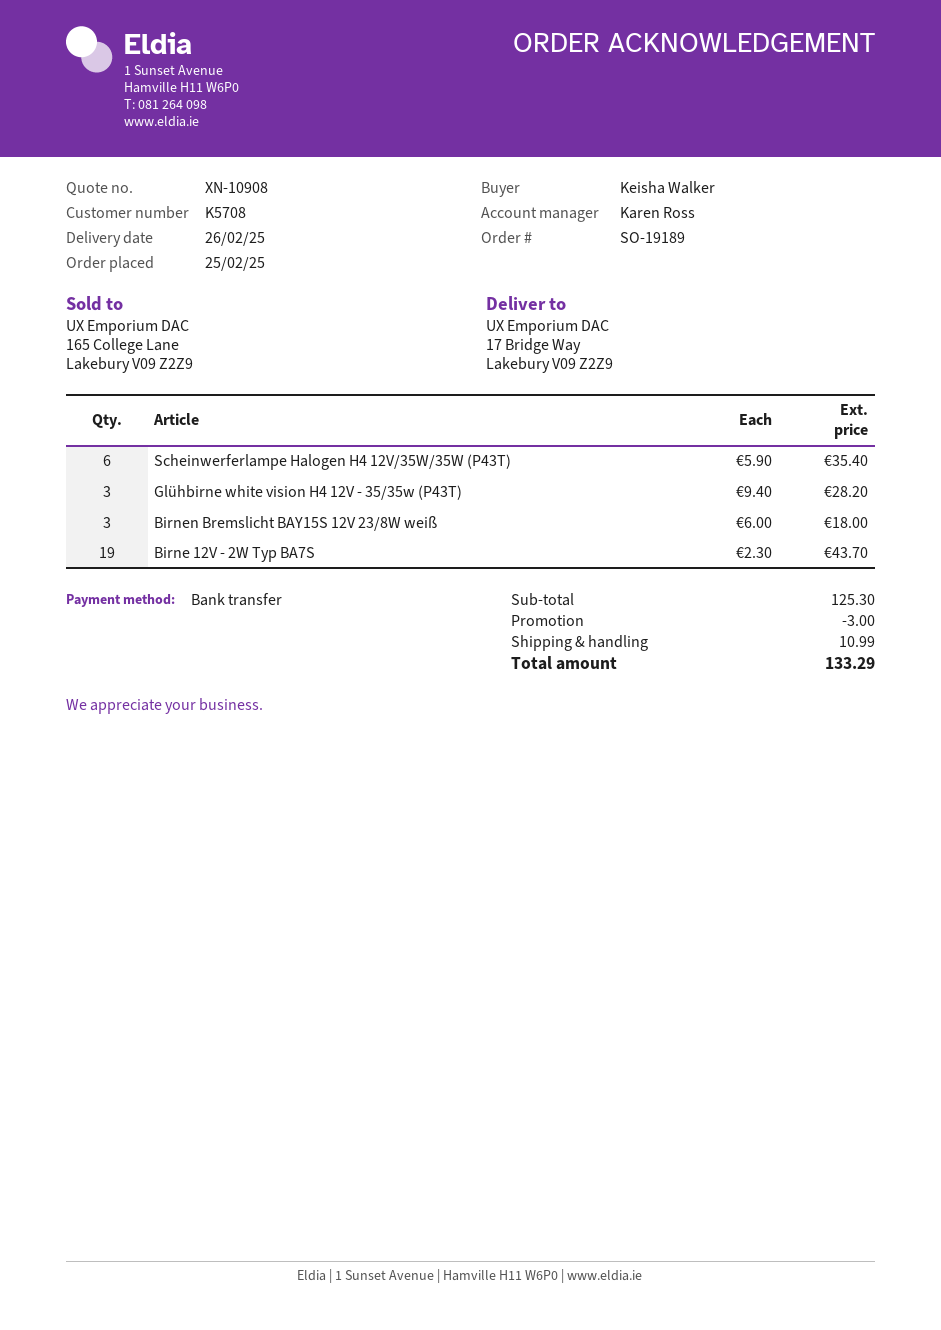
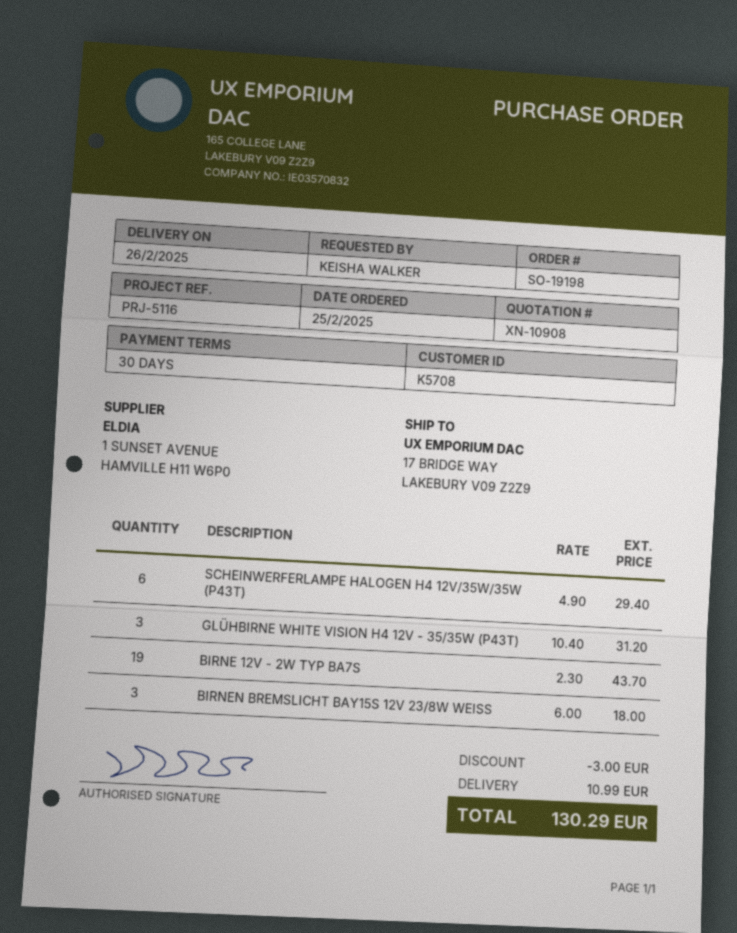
order number: SO-19189 -> SO-19198
Scheinwerferlampe Halogen H4 12V/35W/35W (P43T): 6 x 5.90 = 35.40 -> 6 x 4.90 = 29.40
Glühbirne white vision H4 12V - 35/35w (P43T): 3 x 9.40 = 28.20 -> 3 x 10.40 = 31.20
total: 133.29 -> 130.29

